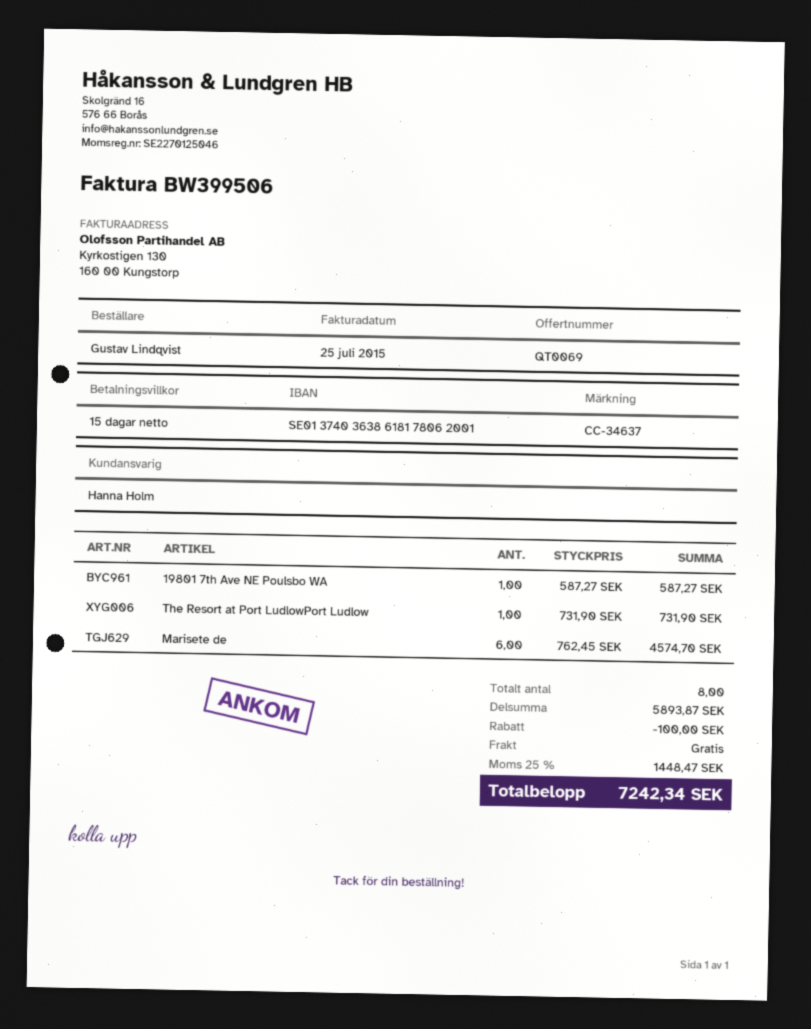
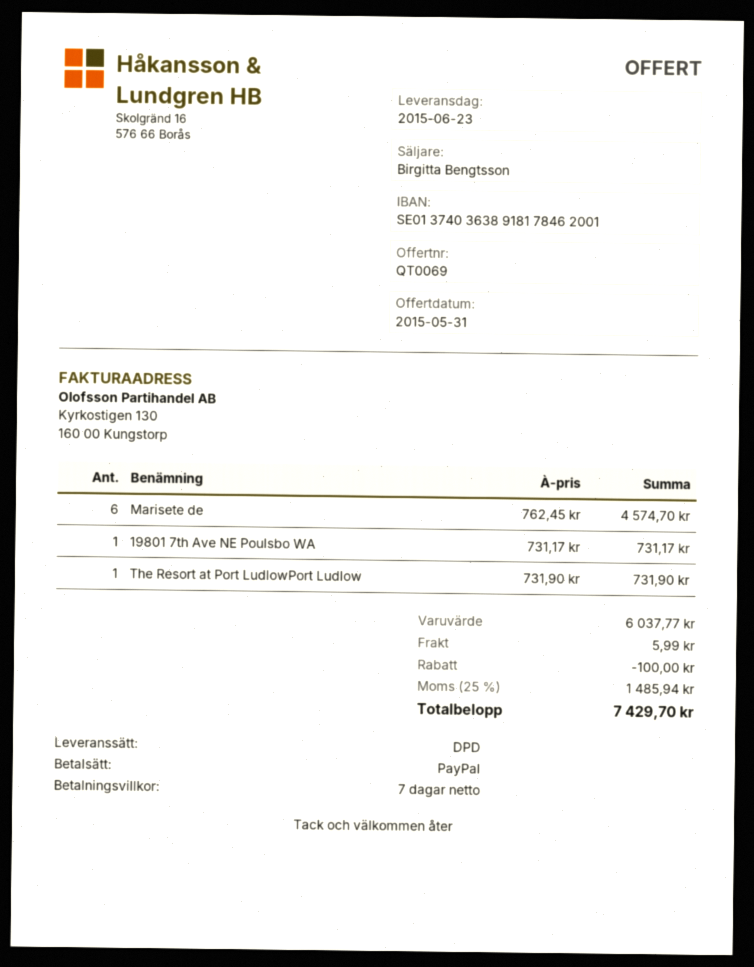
payment terms: 15 days -> 7 days
sales rep: Hanna Holm -> Birgitta Bengtsson
bank account: SE0137403638618178062001 -> SE0137403638918178462001
19801 7th Ave NE Poulsbo WA: 1 x 587.27 = 587.27 -> 1 x 731.17 = 731.17
subtotal: 5893.87 -> 6037.77
shipping: 0.00 -> 5.99
tax: 25% = 1448.47 -> 25% = 1485.94
total: 7242.34 -> 7429.70

